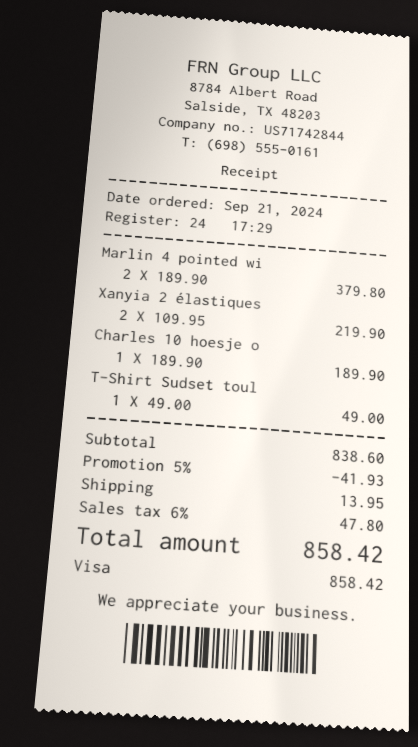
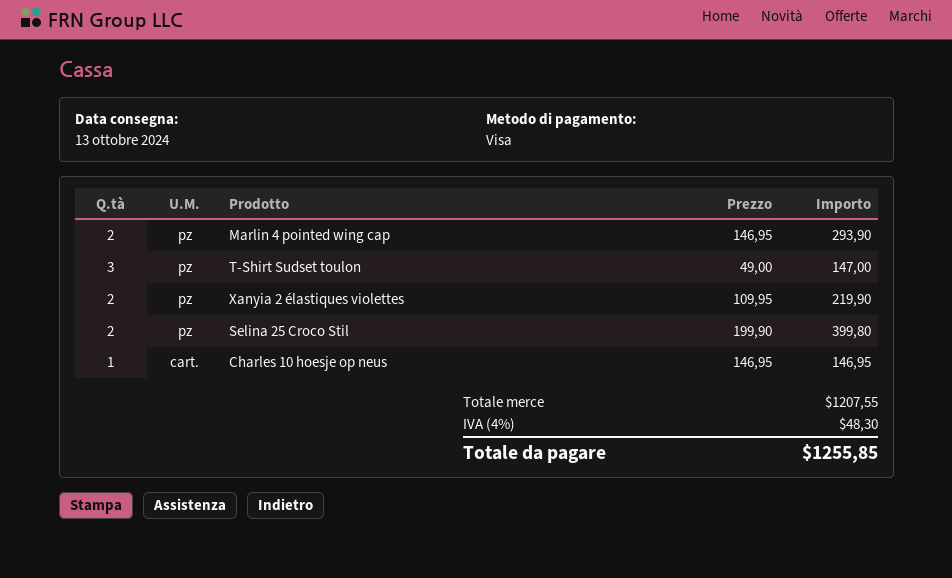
Marlin 4 pointed wi: 2 x 189.90 = 379.80 -> 2 x 146.95 = 293.90
Charles 10 hoesje o: 1 x 189.90 = 189.90 -> 1 x 146.95 = 146.95
T-Shirt Sudset toul: 1 x 49.00 = 49.00 -> 3 x 49.00 = 147.00
Selina 25 Croco Stil: none -> 2 x 199.90 = 399.80
subtotal: 838.60 -> 1207.55
discount: 5% = 41.93 -> none
shipping: 13.95 -> none
tax: 6% = 47.80 -> 4% = 48.30
total: 858.42 -> 1255.85

